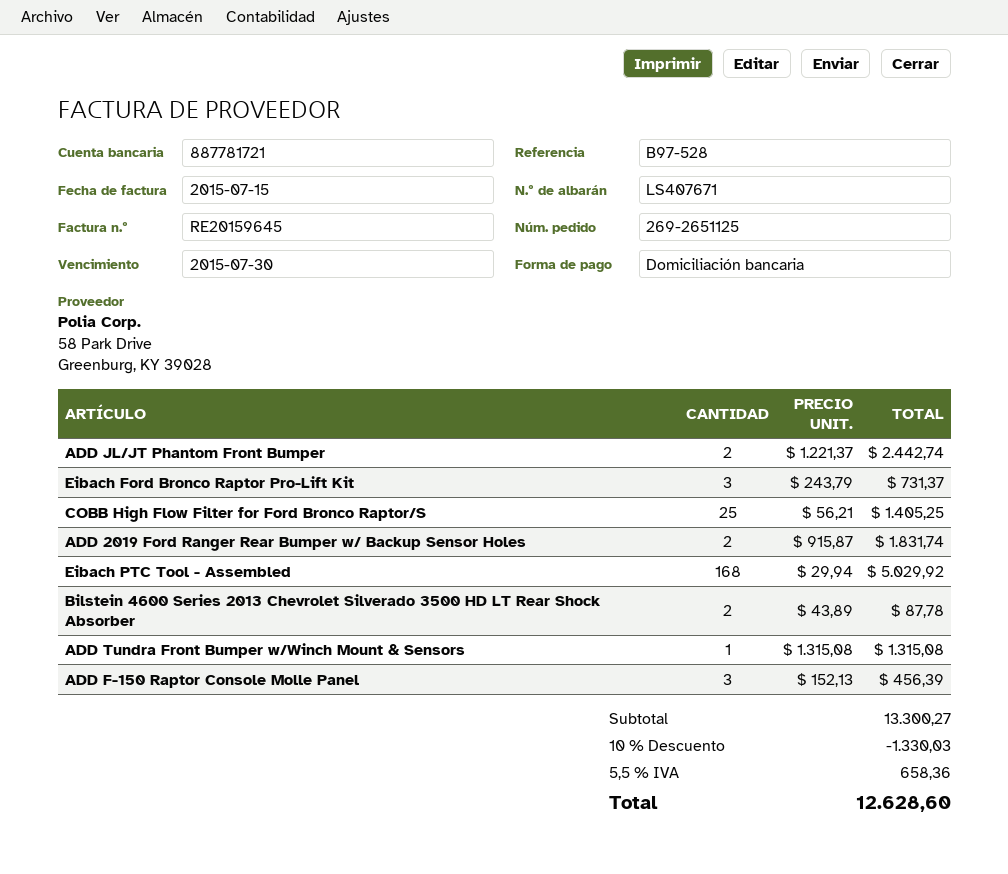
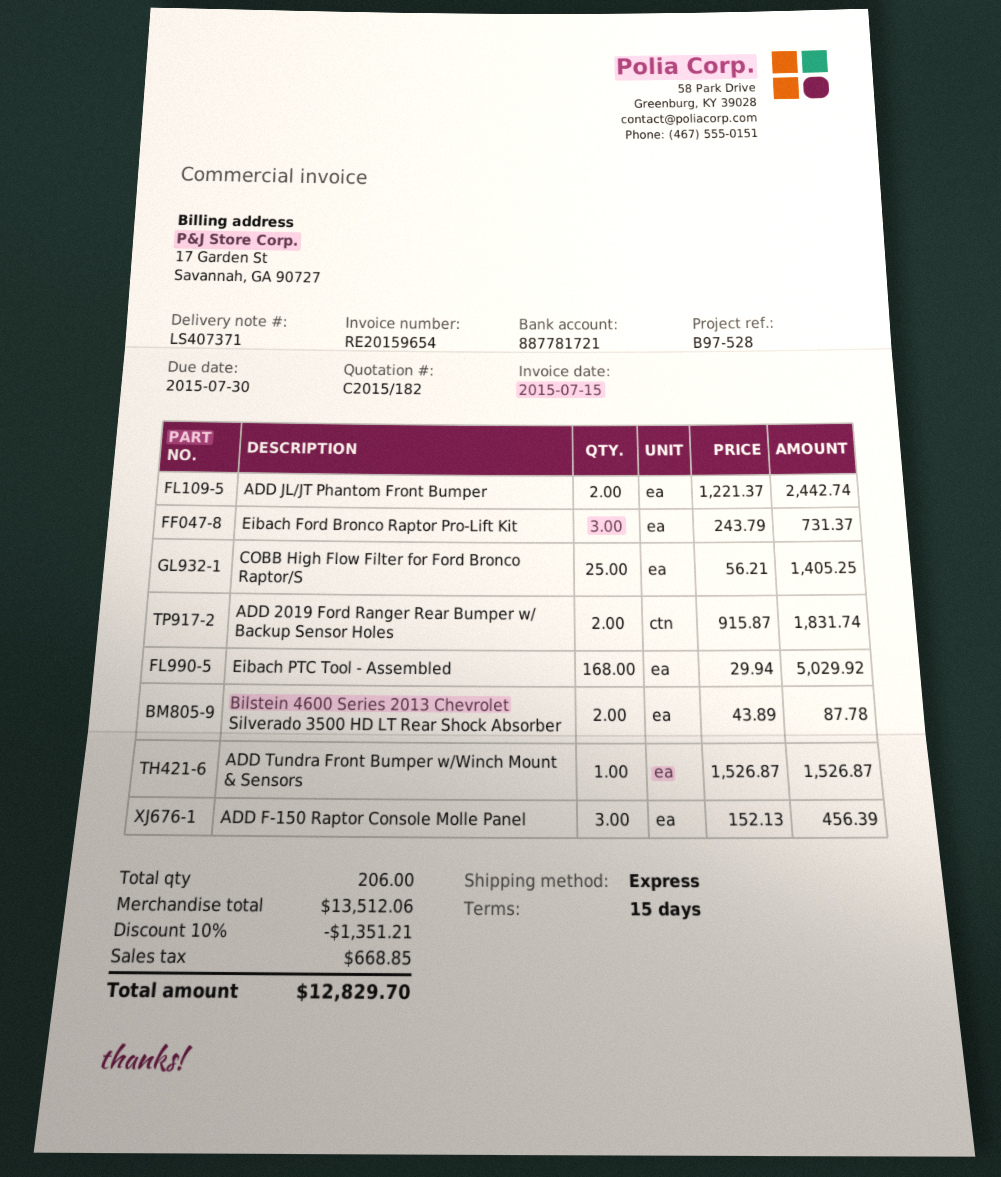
delivery note number: LS407671 -> LS407371
invoice number: RE20159645 -> RE20159654
ADD Tundra Front Bumper w/Winch Mount & Sensors: 1 x 1315.08 = 1315.08 -> 1 x 1526.87 = 1526.87
subtotal: 13300.27 -> 13512.06
discount: 10% = 1330.03 -> 10% = 1351.21
tax: 658.36 -> 668.85
total: 12628.60 -> 12829.70

